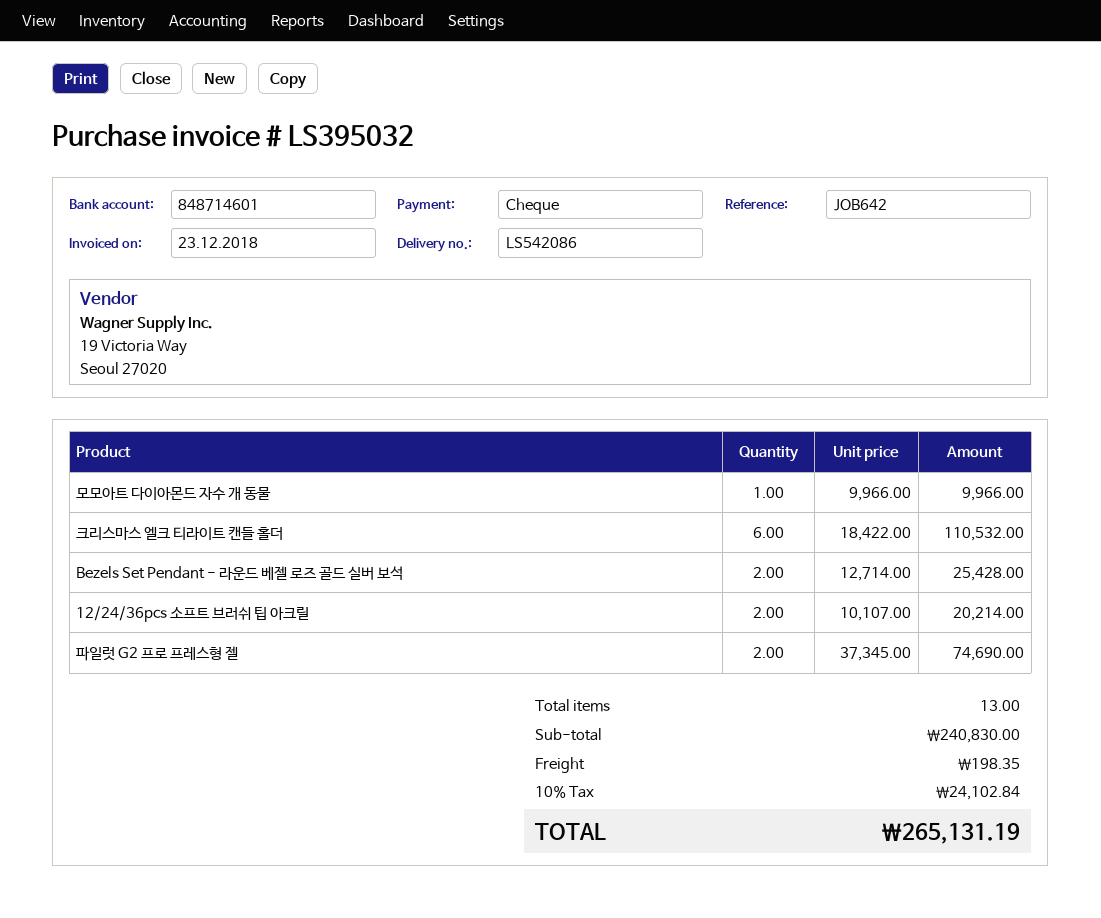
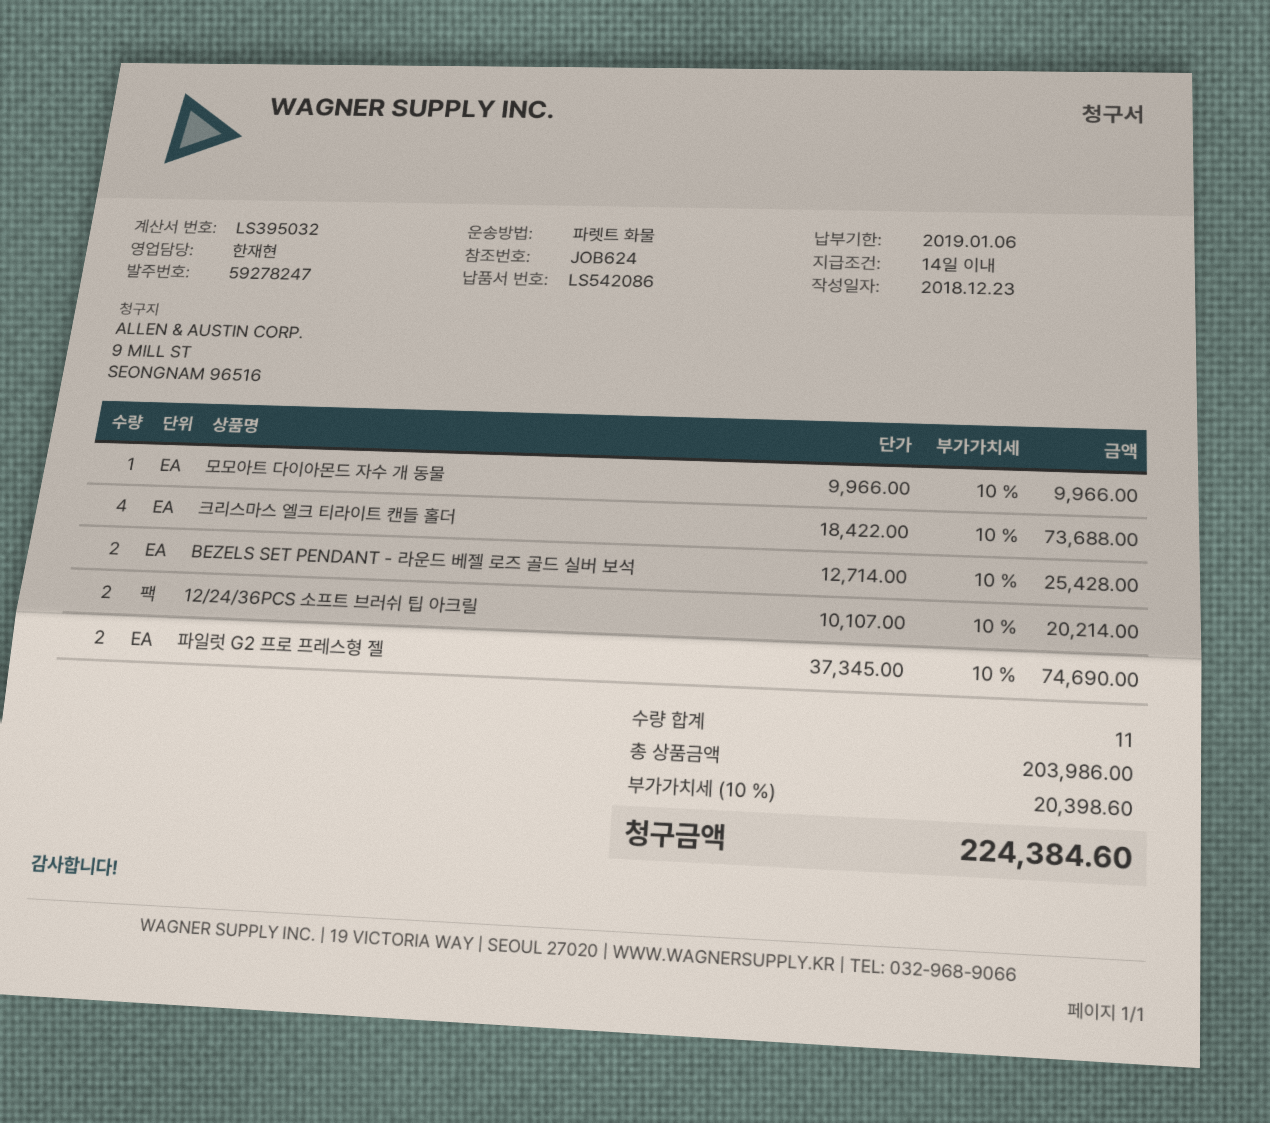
reference: JOB642 -> JOB624
크리스마스 엘크 티라이트 캔들 홀더: 6 x 18422.00 = 110532.00 -> 4 x 18422.00 = 73688.00
total quantity: 13 -> 11
subtotal: 240830.00 -> 203986.00
shipping: 198.35 -> none
tax: 10% = 24102.84 -> 10% = 20398.60
total: 265131.19 -> 224384.60

